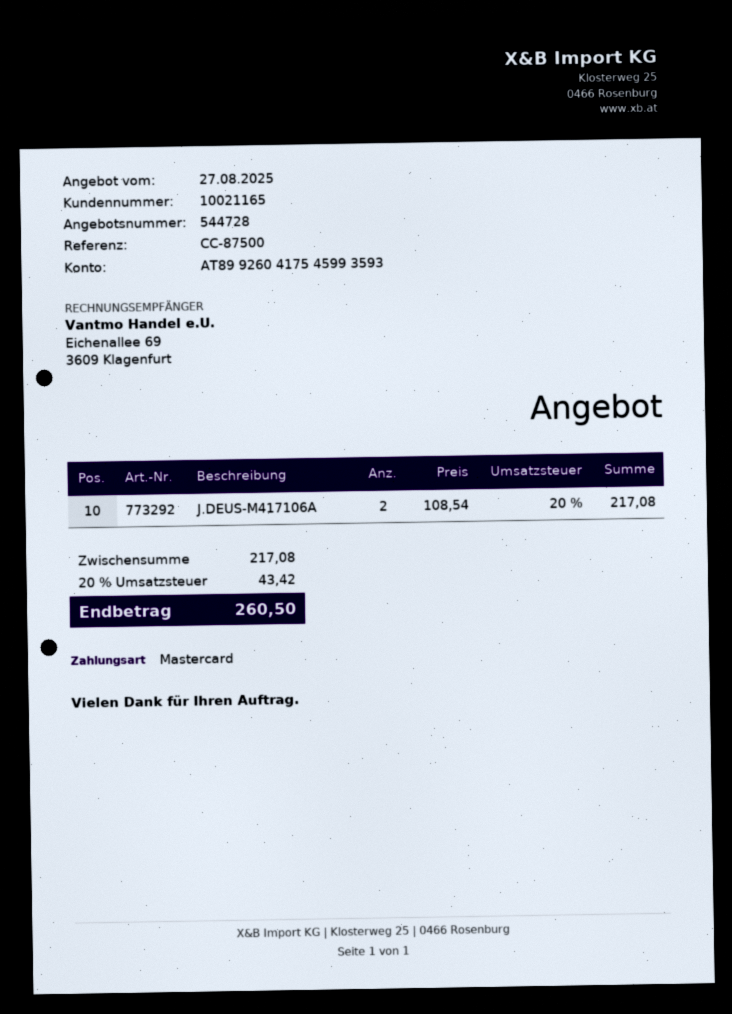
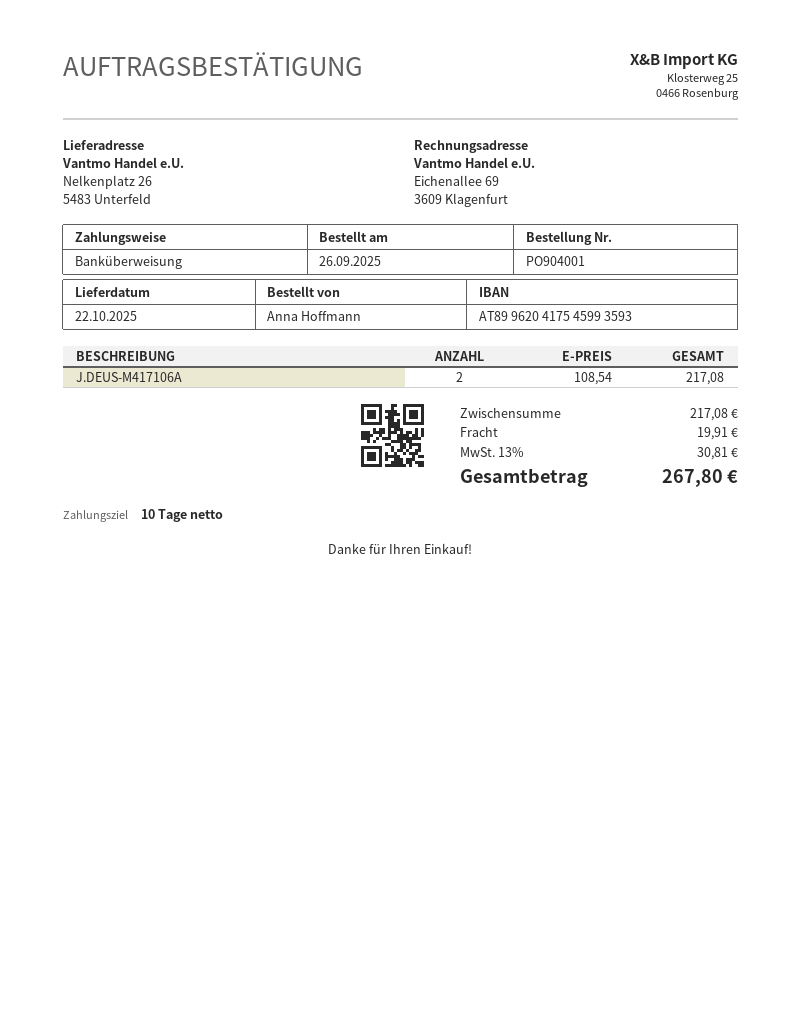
payment method: Mastercard -> bank transfer
bank account: AT899260417545993593 -> AT899620417545993593
shipping: none -> 19.91
tax: 20% = 43.42 -> 13% = 30.81
total: 260.50 -> 267.80

